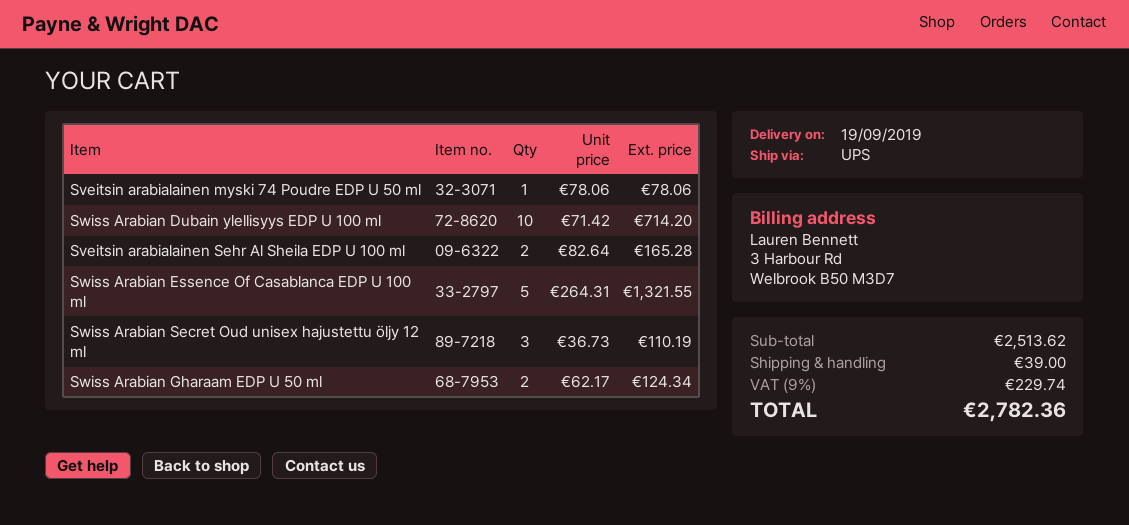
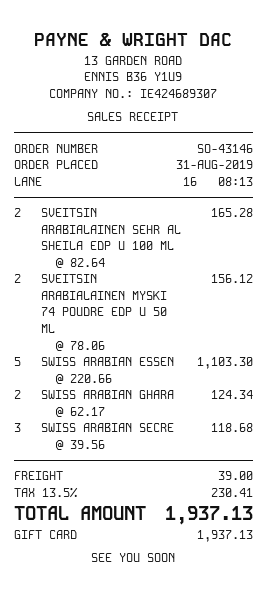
Sveitsin arabialainen myski 74 Poudre EDP U 50 ml: 1 x 78.06 = 78.06 -> 2 x 78.06 = 156.12
Swiss Arabian Dubain ylellisyys EDP U 100 ml: 10 x 71.42 = 714.20 -> none
Swiss Arabian Essence Of Casablanca EDP U 100 ml: 5 x 264.31 = 1321.55 -> 5 x 220.66 = 1103.30
Swiss Arabian Secret Oud unisex hajustettu öljy 12 ml: 3 x 36.73 = 110.19 -> 3 x 39.56 = 118.68
tax: 9% = 229.74 -> 13.5% = 230.41
total: 2782.36 -> 1937.13

